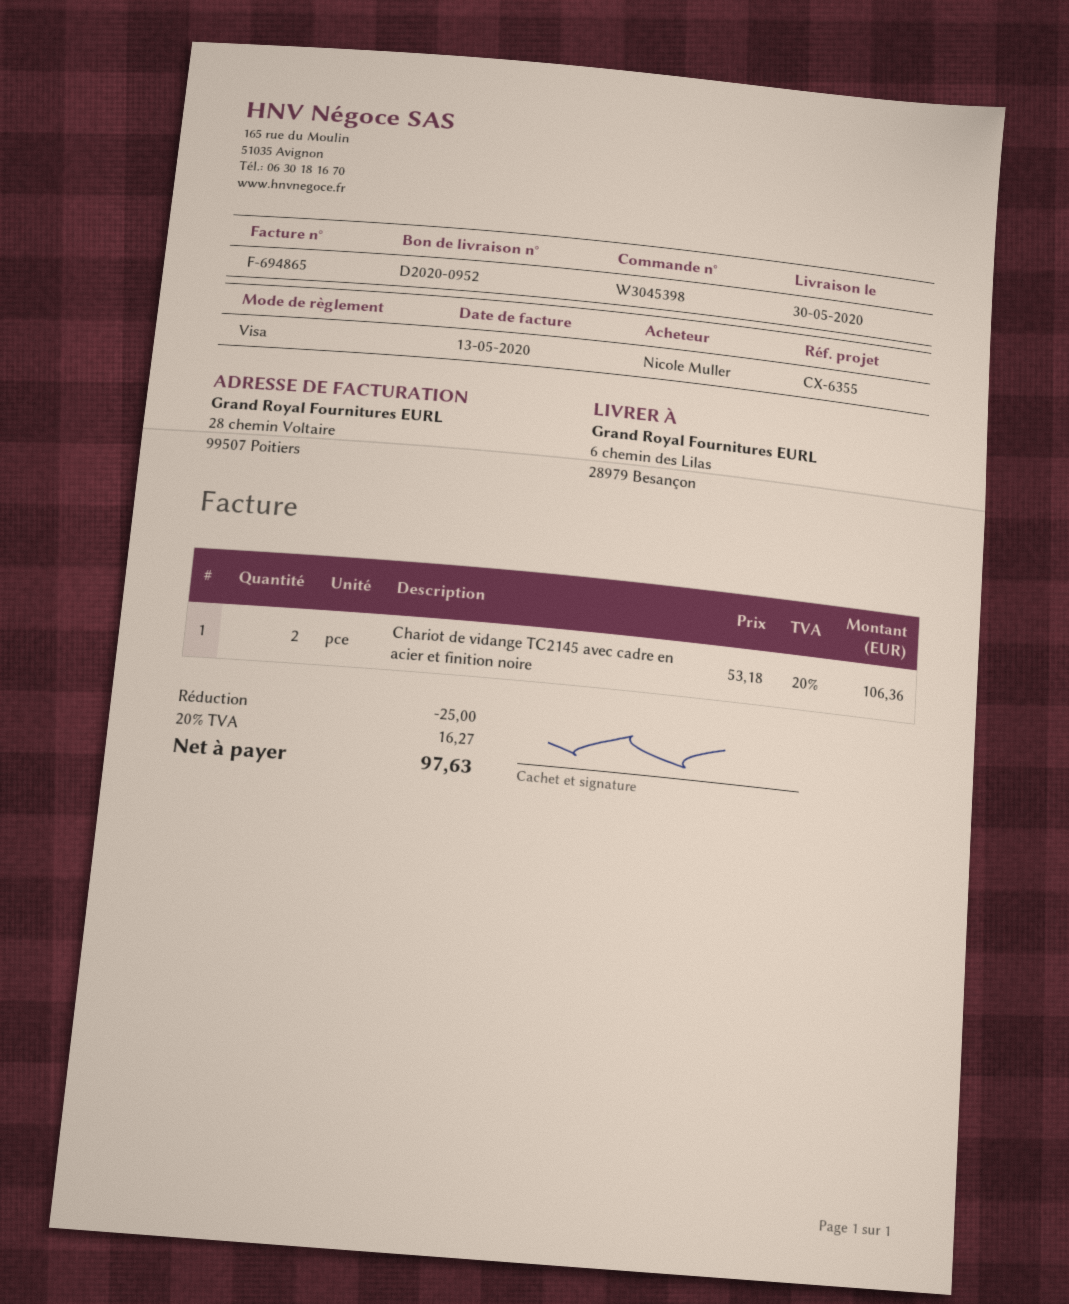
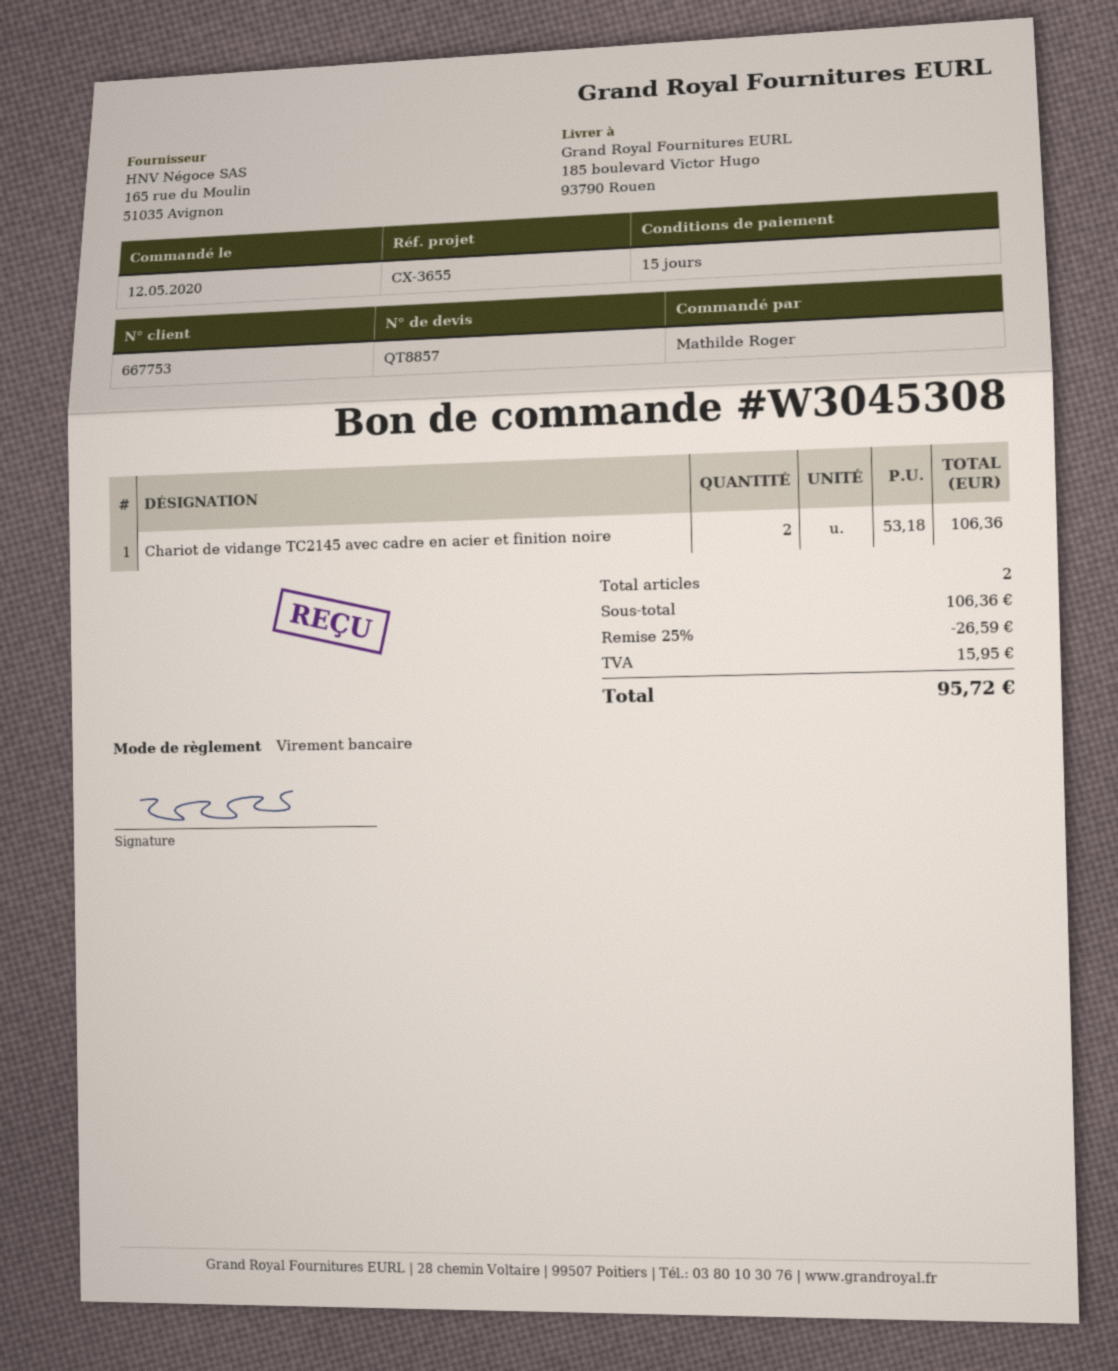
order number: W3045398 -> W3045308
reference: CX-6355 -> CX-3655
ordered by: Nicole Muller -> Mathilde Roger
payment method: Visa -> bank transfer
ship to: 6 chemin des Lilas, 28979 Besançon -> 185 boulevard Victor Hugo, 93790 Rouen
discount: 25.00 -> 26.59
tax: 16.27 -> 15.95
total: 97.63 -> 95.72

